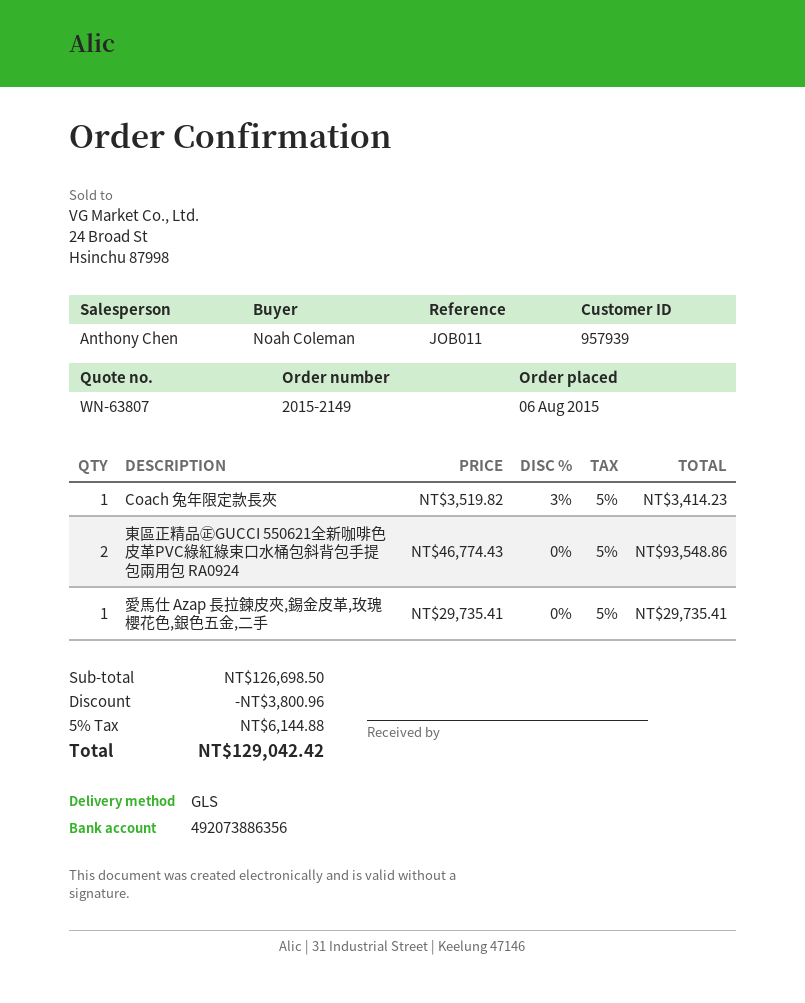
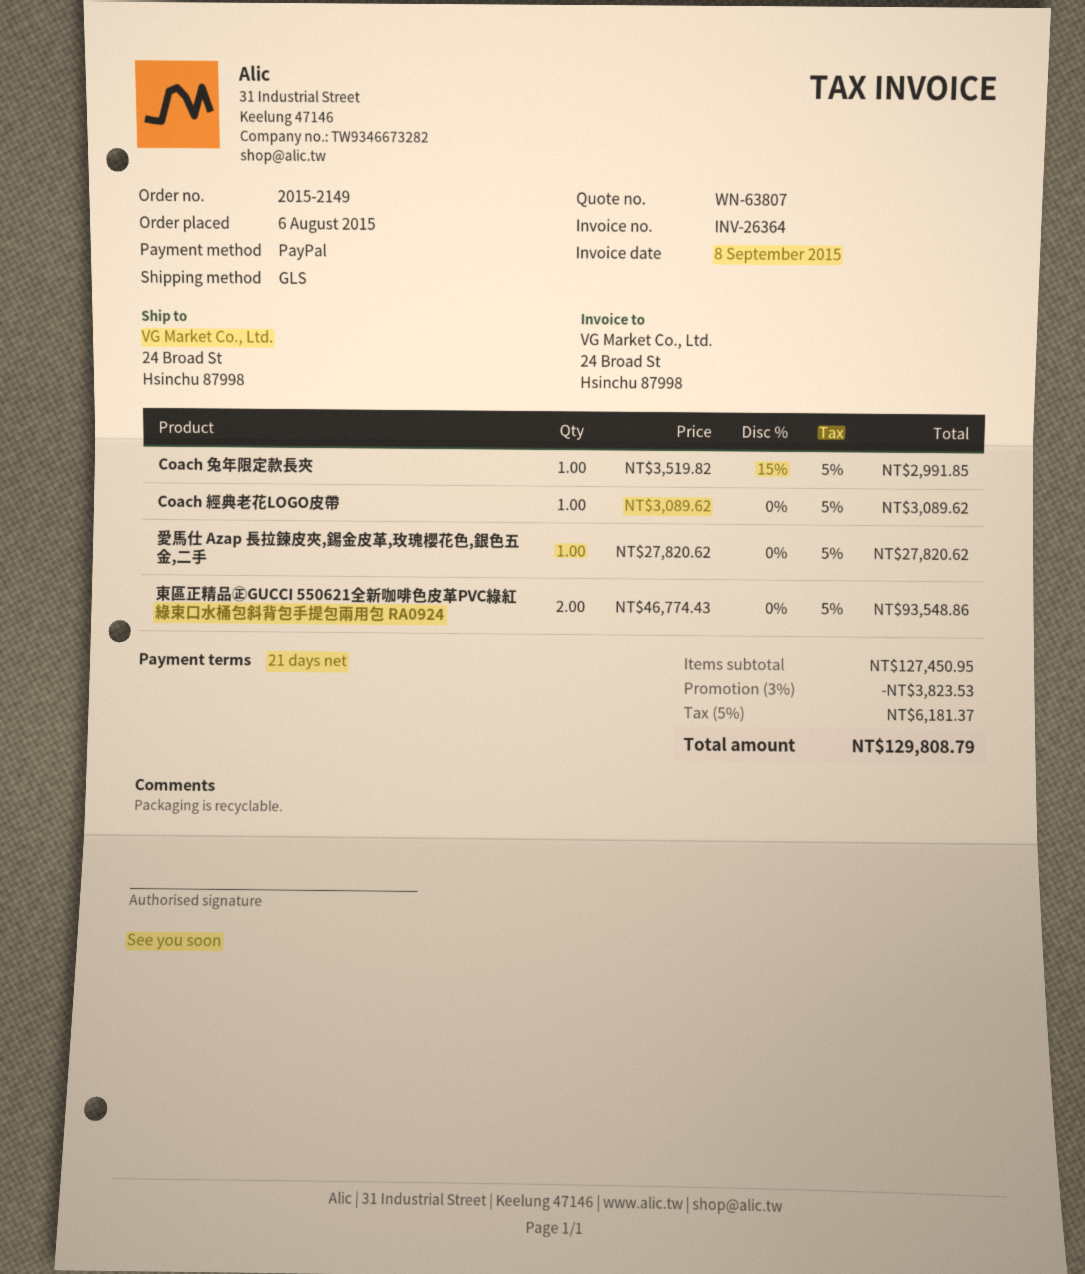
Coach 兔年限定款長夾: 1 x 3519.82 - 3% = 3414.23 -> 1 x 3519.82 - 15% = 2991.85
愛馬仕 Azap 長拉鍊皮夾,錫金皮革,玫瑰櫻花色,銀色五金,二手: 1 x 29735.41 = 29735.41 -> 1 x 27820.62 = 27820.62
Coach 經典老花LOGO皮帶: none -> 1 x 3089.62 = 3089.62
subtotal: 126698.50 -> 127450.95
discount: 3800.96 -> 3823.53
tax: 5% = 6144.88 -> 5% = 6181.37
total: 129042.42 -> 129808.79

